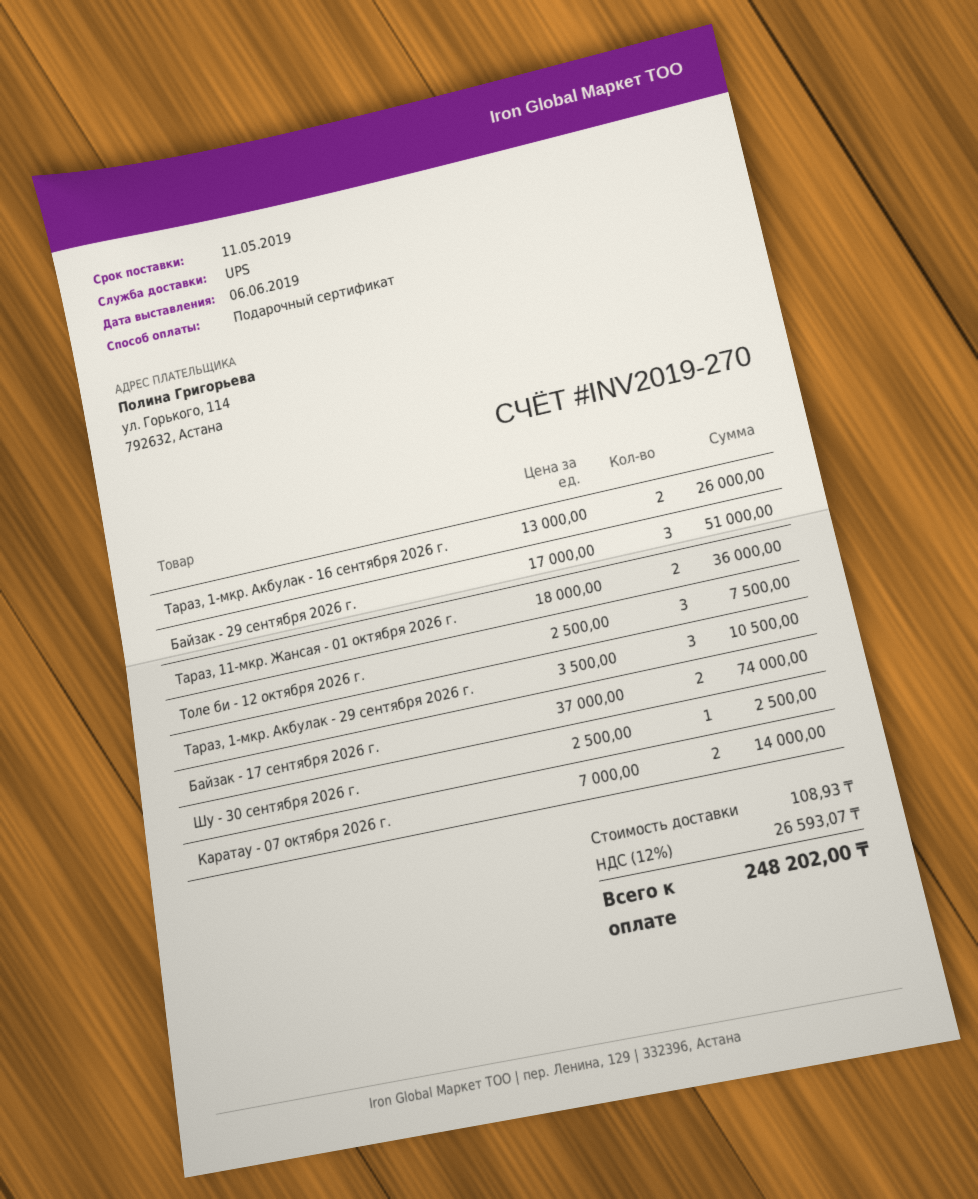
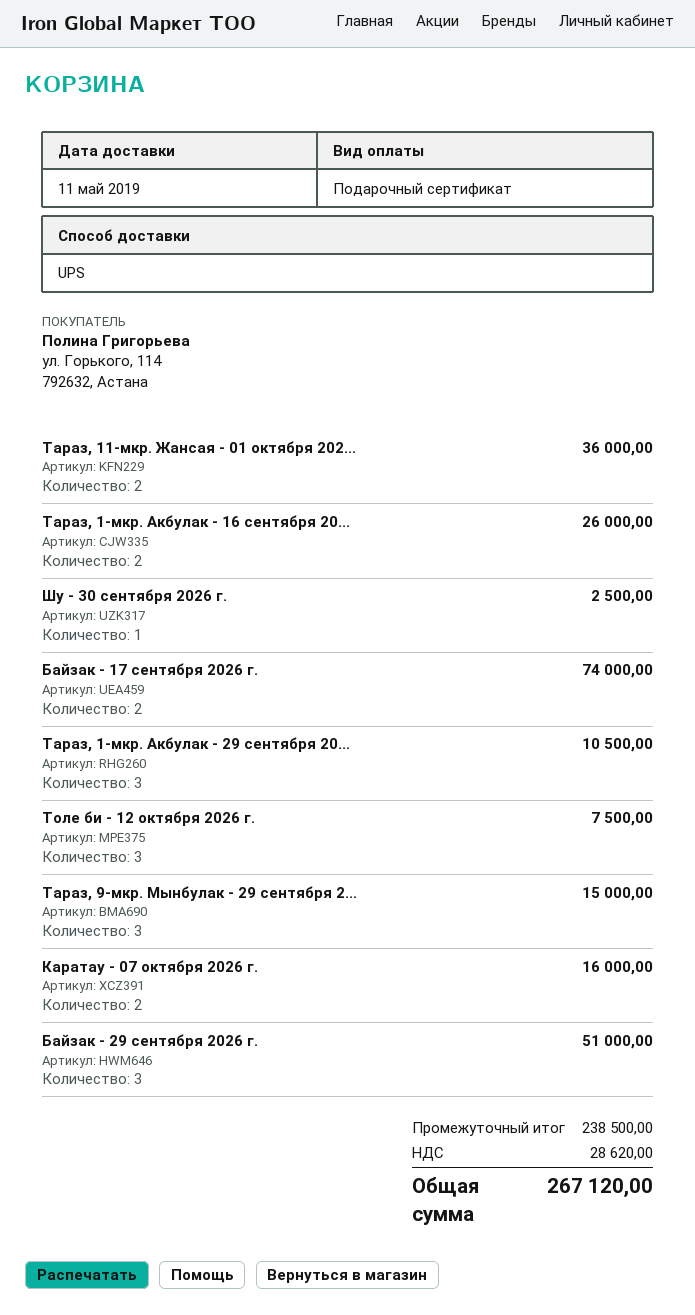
Каратау - 07 октября 2026 г.: 2 for 14000.00 -> 2 for 16000.00
Тараз, 9-мкр. Мынбулак - 29 сентября 2...: none -> 3 for 15000.00
shipping: 108.93 -> none
tax: 26593.07 -> 28620.00
total: 248202.00 -> 267120.00

